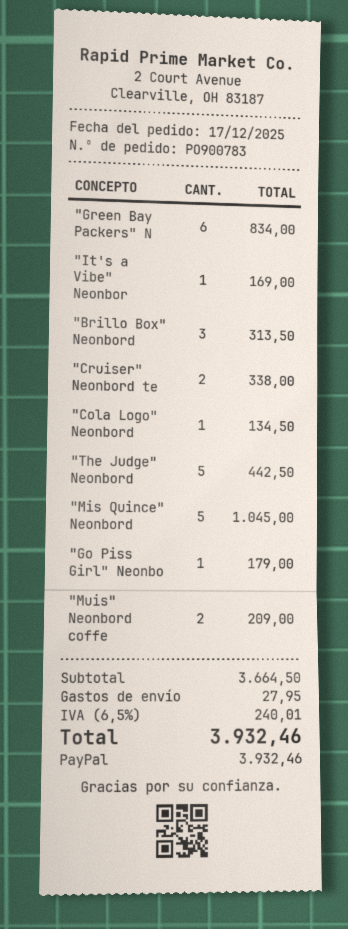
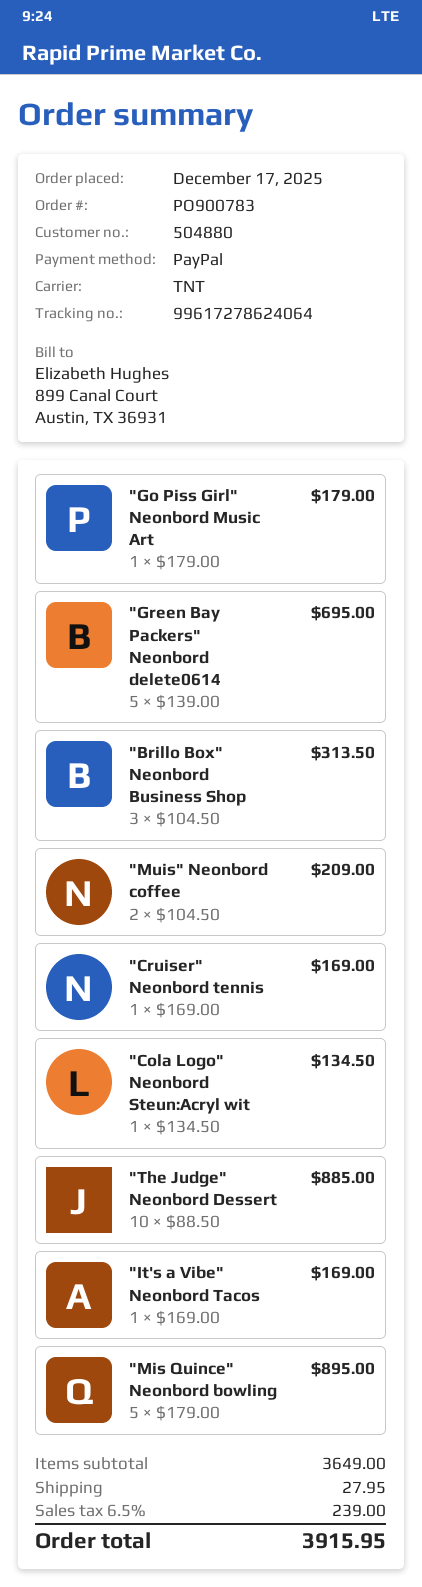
"Green Bay Packers" N: 6 for 834.00 -> 5 for 695.00
"Cruiser" Neonbord te: 2 for 338.00 -> 1 for 169.00
"The Judge" Neonbord: 5 for 442.50 -> 10 for 885.00
"Mis Quince" Neonbord: 5 for 1045.00 -> 5 for 895.00
subtotal: 3664.50 -> 3649.00
tax: 6.5% = 240.01 -> 6.5% = 239.00
total: 3932.46 -> 3915.95

